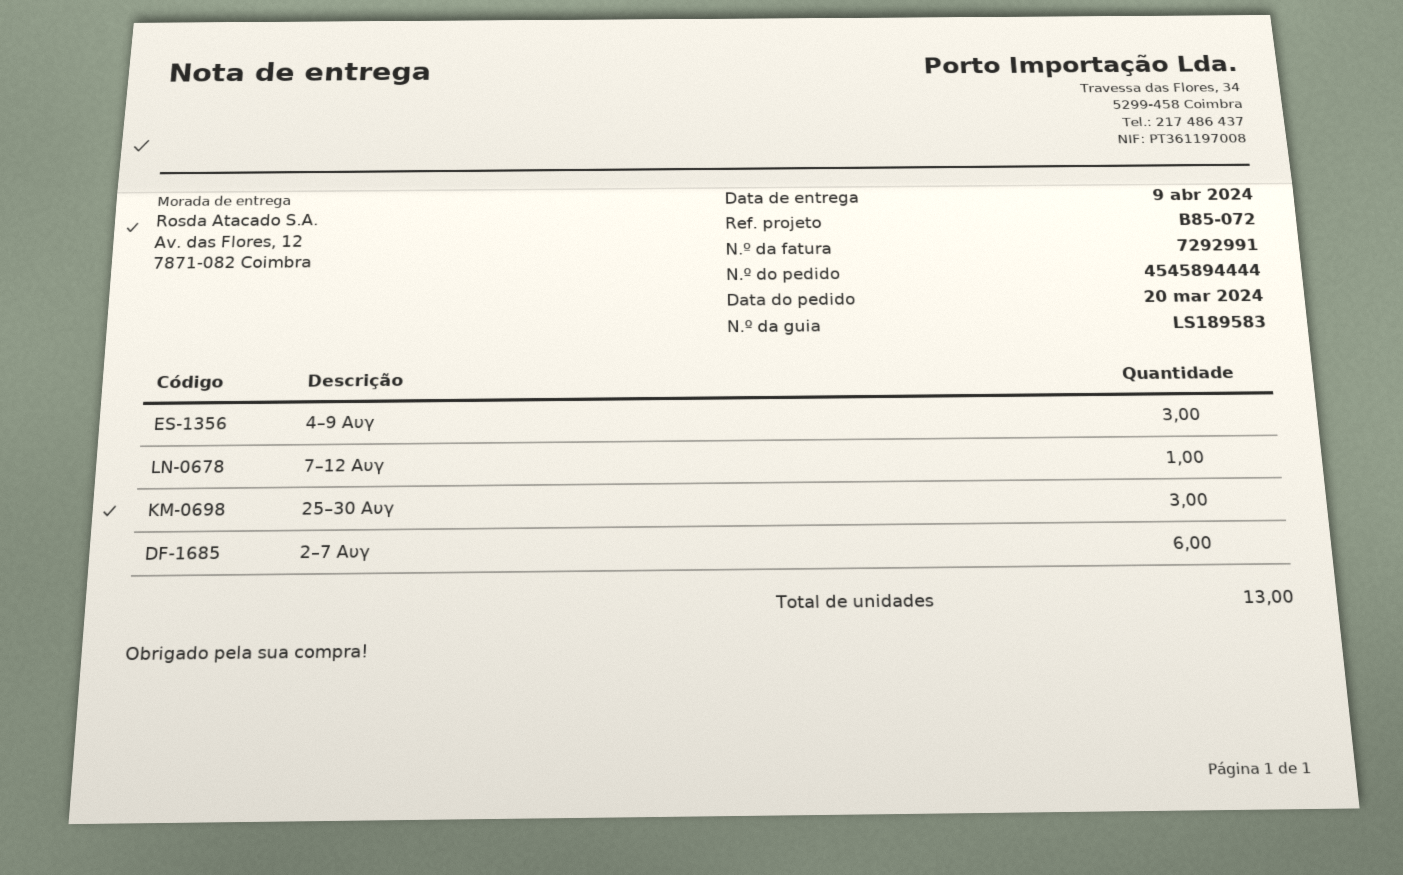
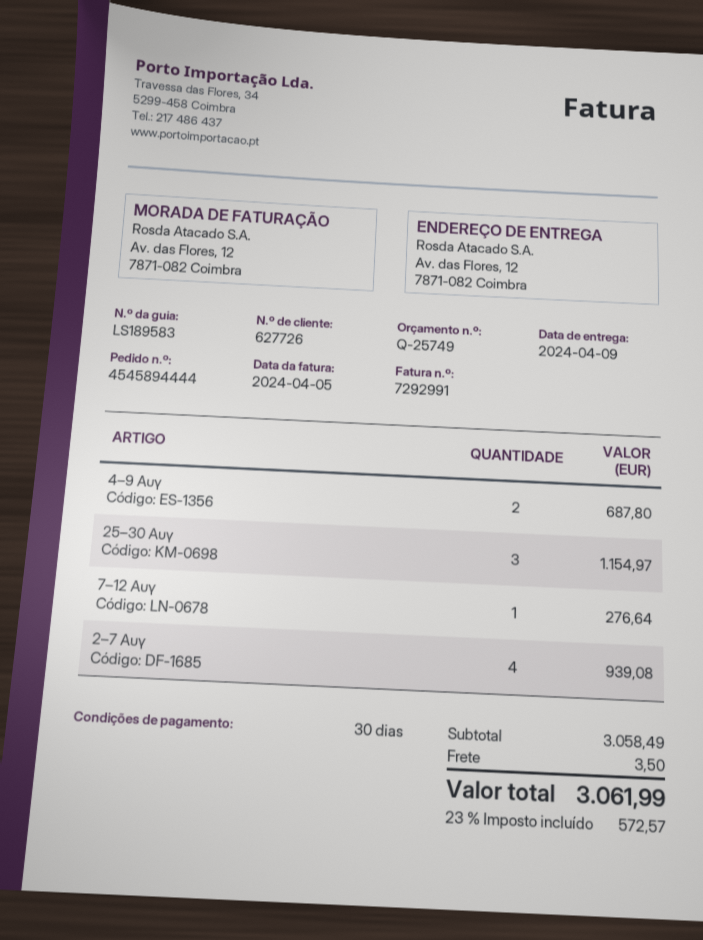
4–9 Αυγ: 3 -> 2
2–7 Αυγ: 6 -> 4

